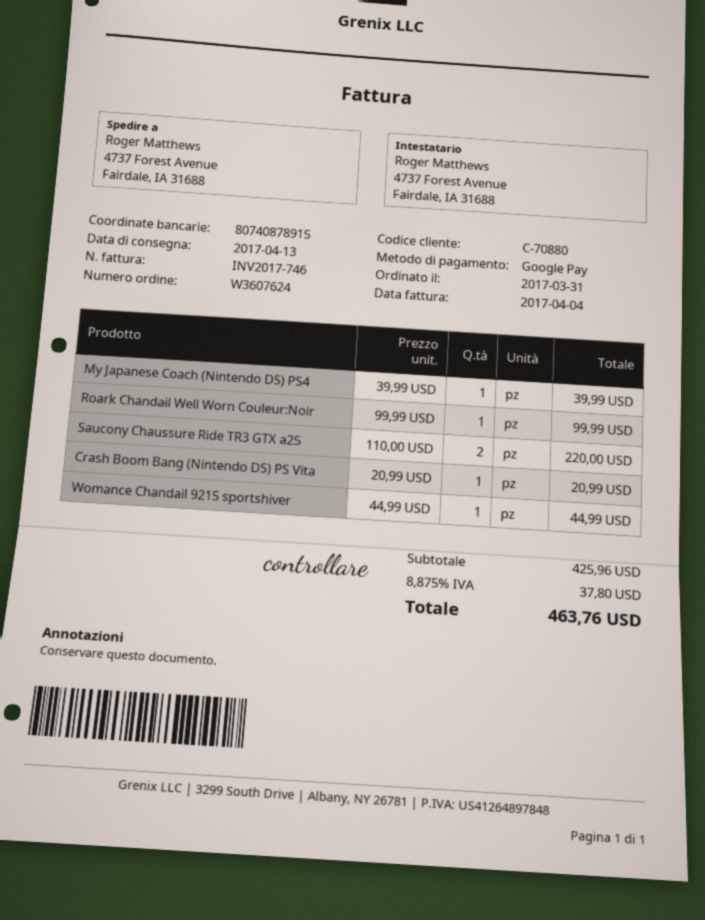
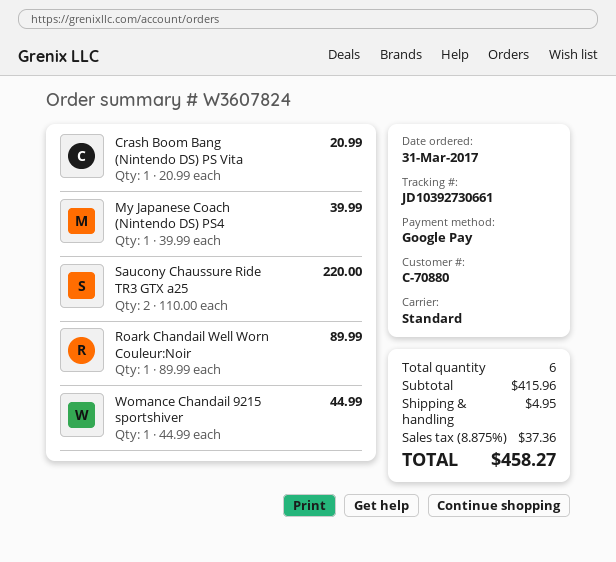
order number: W3607624 -> W3607824
Roark Chandail Well Worn Couleur:Noir: 1 x 99.99 = 99.99 -> 1 x 89.99 = 89.99
subtotal: 425.96 -> 415.96
shipping: none -> 4.95
tax: 8.875% = 37.80 -> 8.875% = 37.36
total: 463.76 -> 458.27

